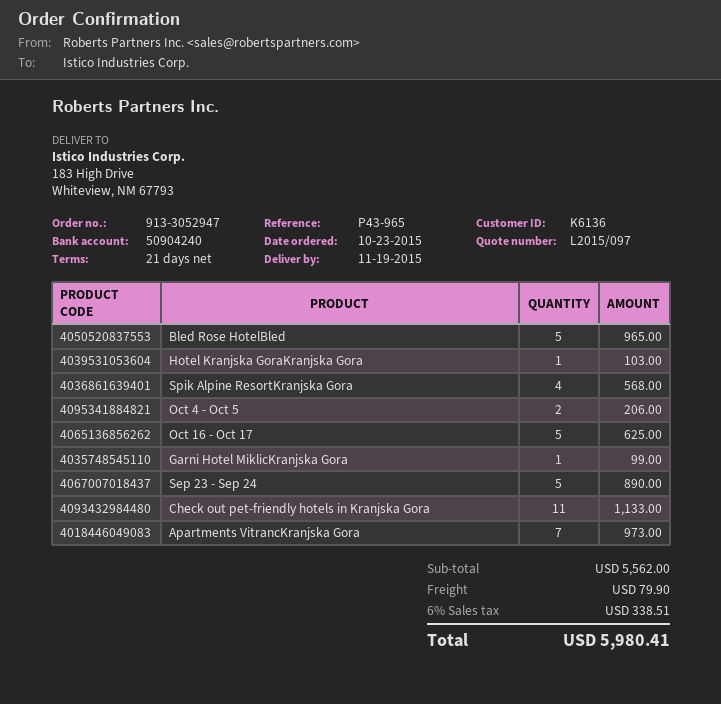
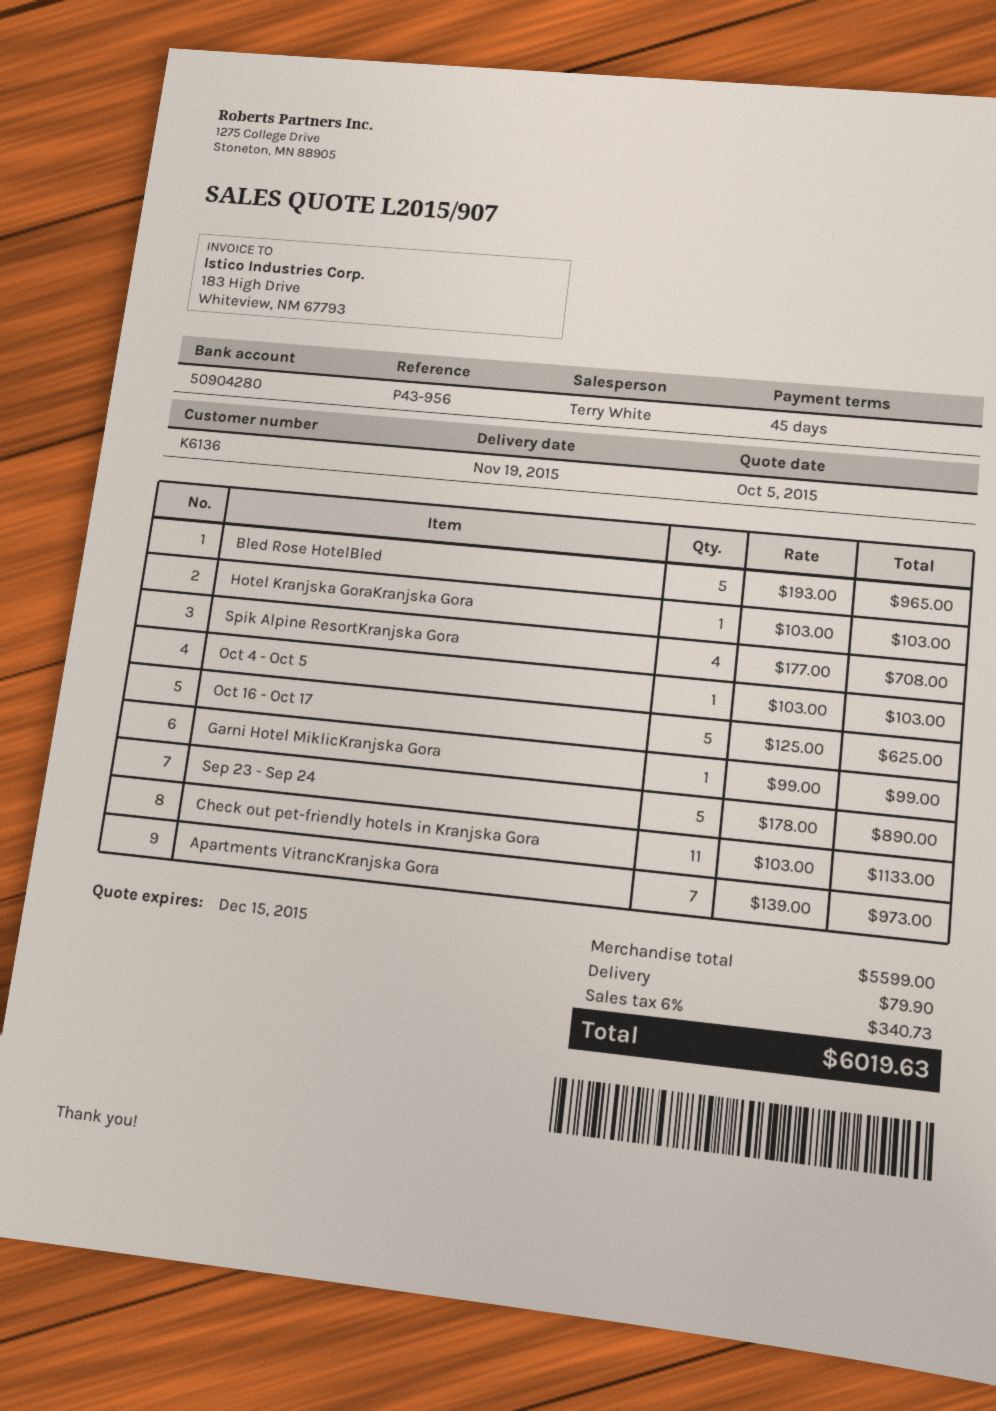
quote number: L2015/097 -> L2015/907
payment terms: 21 days -> 45 days
reference: P43-965 -> P43-956
bank account: 50904240 -> 50904280
Spik Alpine ResortKranjska Gora: 4 for 568.00 -> 4 for 708.00
Oct 4 - Oct 5: 2 for 206.00 -> 1 for 103.00
subtotal: 5562.00 -> 5599.00
tax: 6% = 338.51 -> 6% = 340.73
total: 5980.41 -> 6019.63

